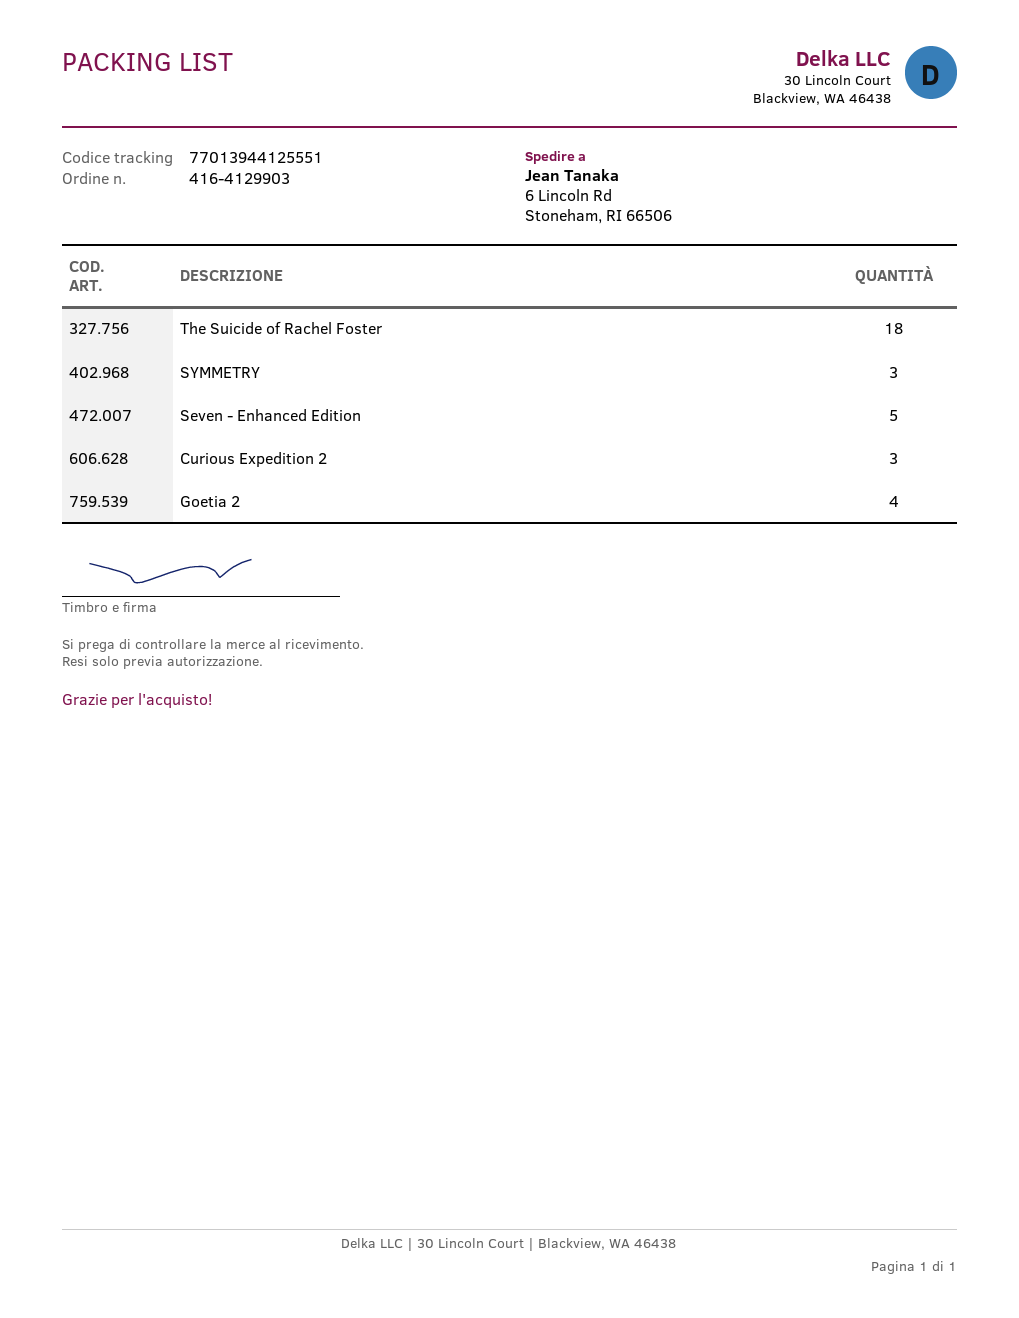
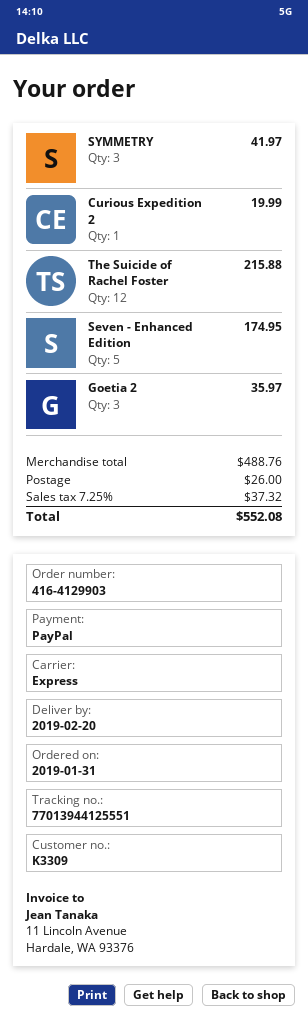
The Suicide of Rachel Foster: 18 -> 12
Curious Expedition 2: 3 -> 1
Goetia 2: 4 -> 3

